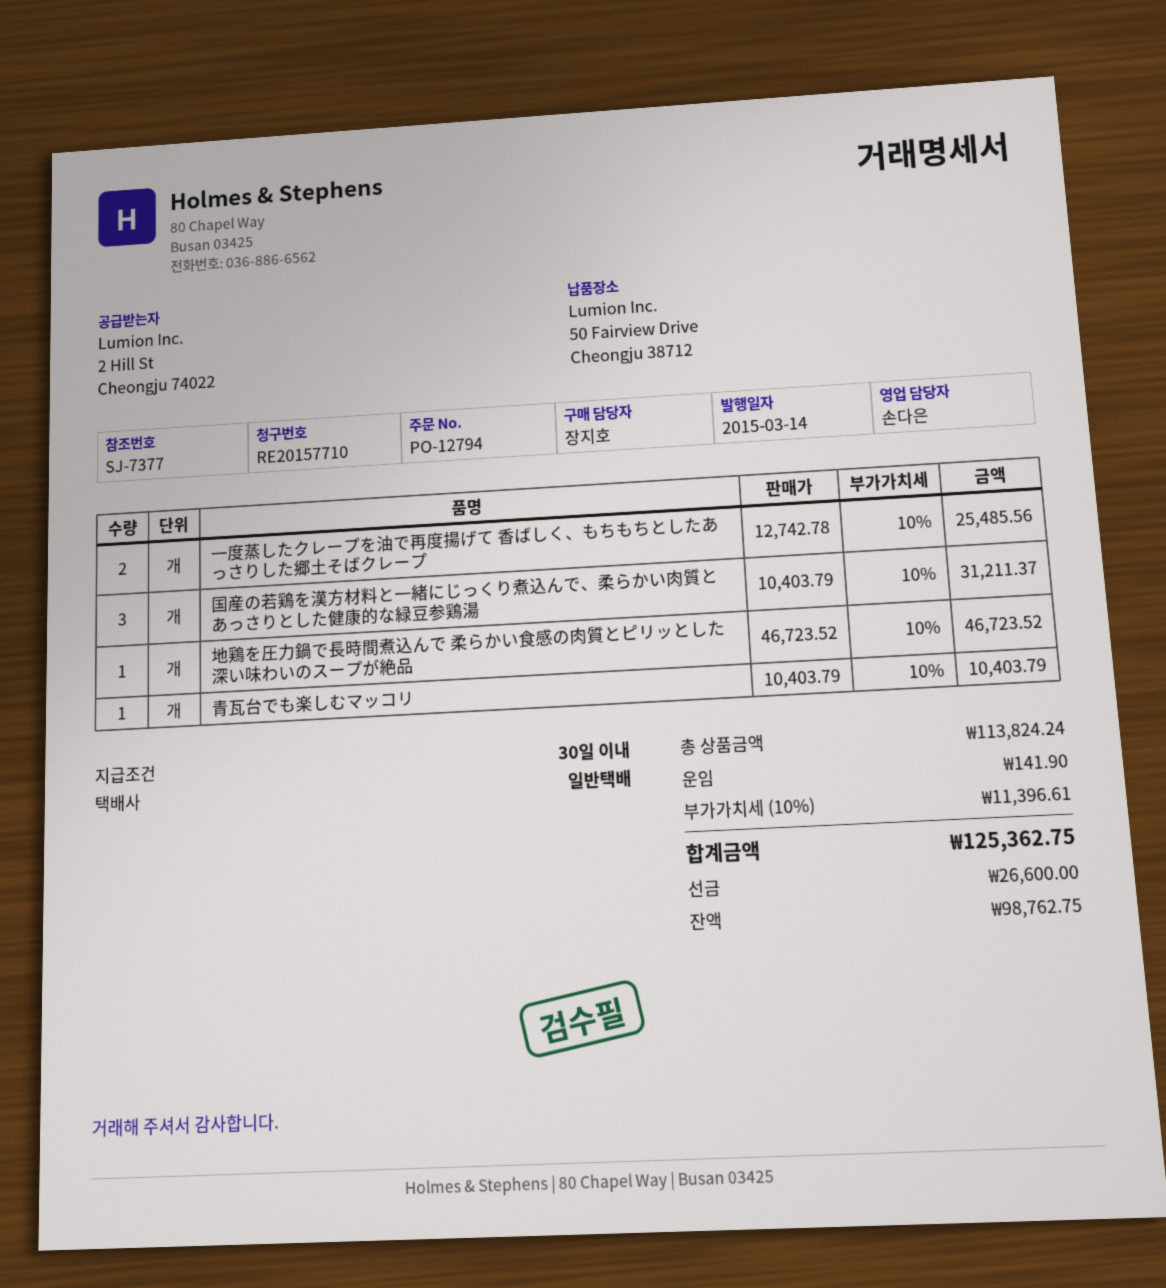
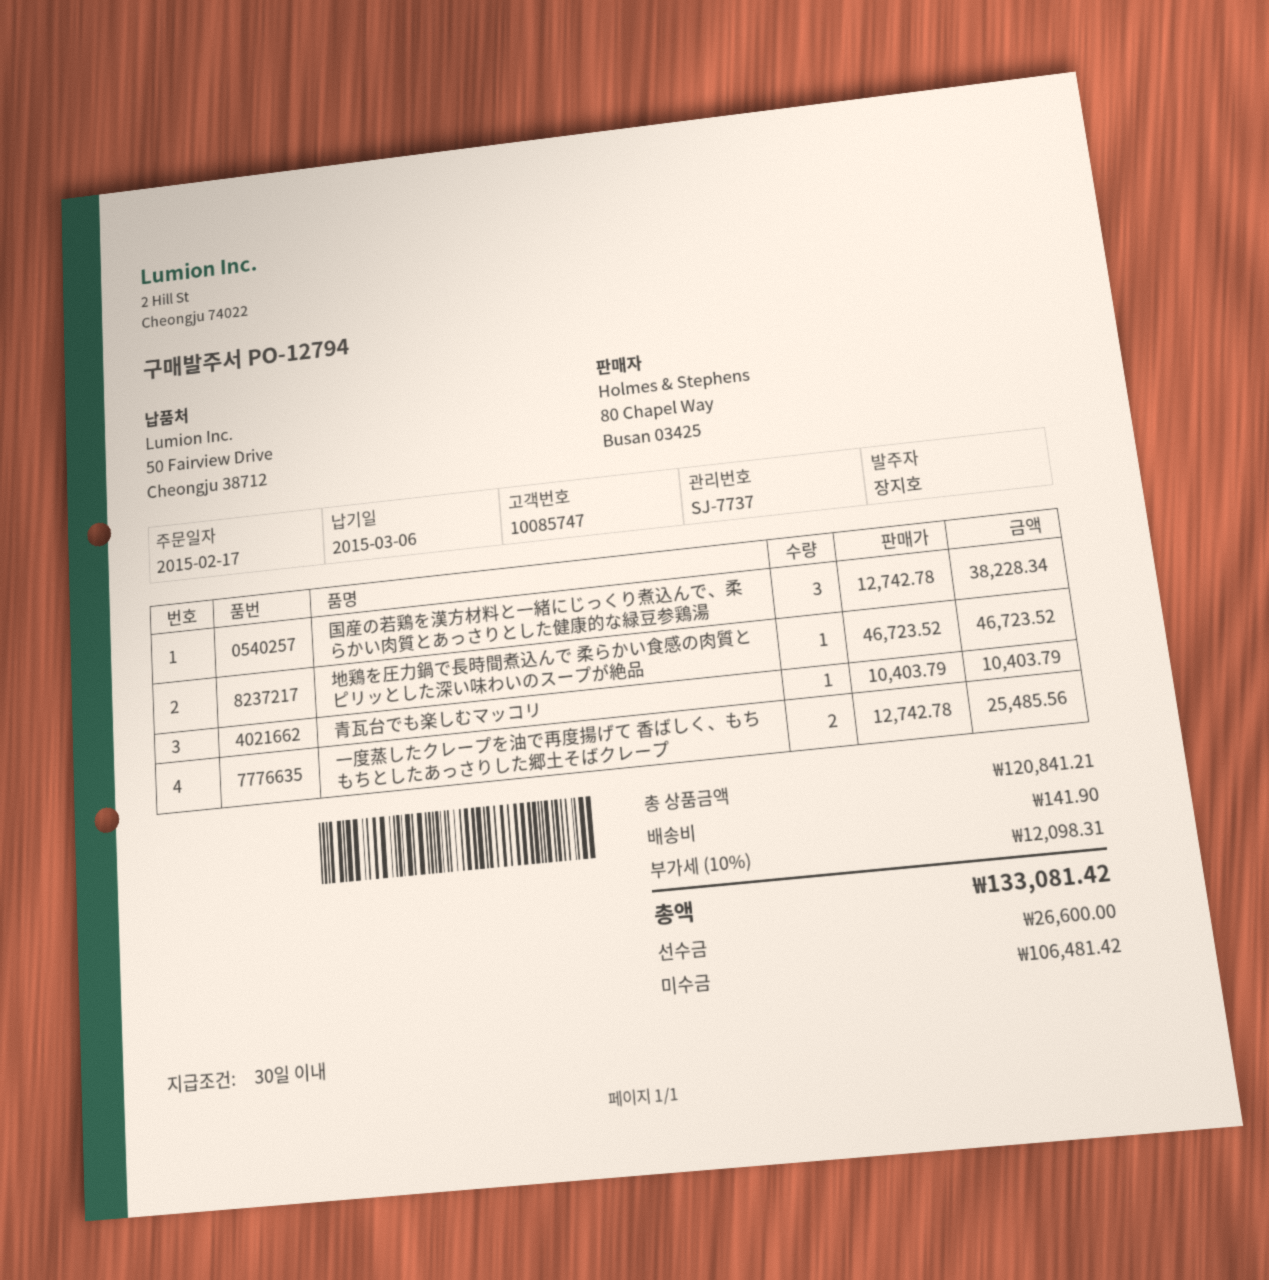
reference: SJ-7377 -> SJ-7737
国産の若鶏を漢方材料と一緒にじっくり煮込んで、柔らかい肉質とあっさりとした健康的な緑豆参鶏湯: 3 x 10403.79 = 31211.37 -> 3 x 12742.78 = 38228.34
subtotal: 113824.24 -> 120841.21
tax: 10% = 11396.61 -> 10% = 12098.31
total: 125362.75 -> 133081.42
balance: 98762.75 -> 106481.42

